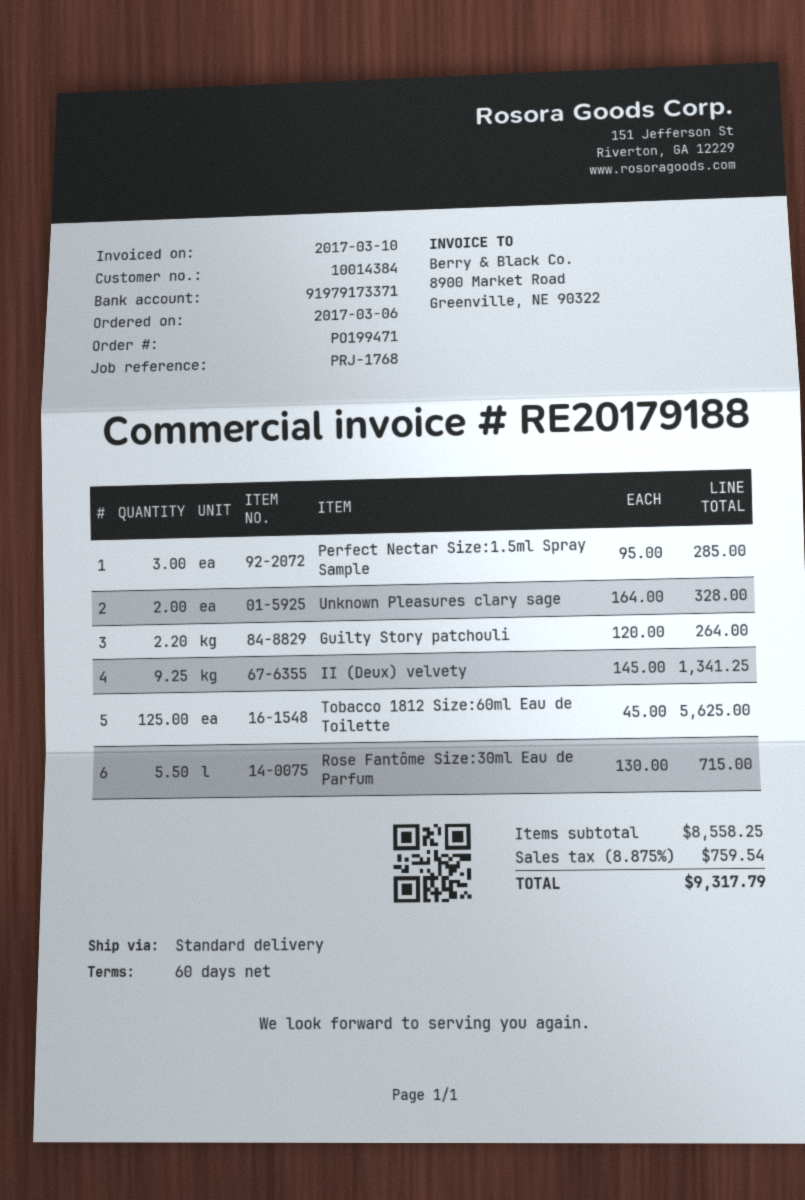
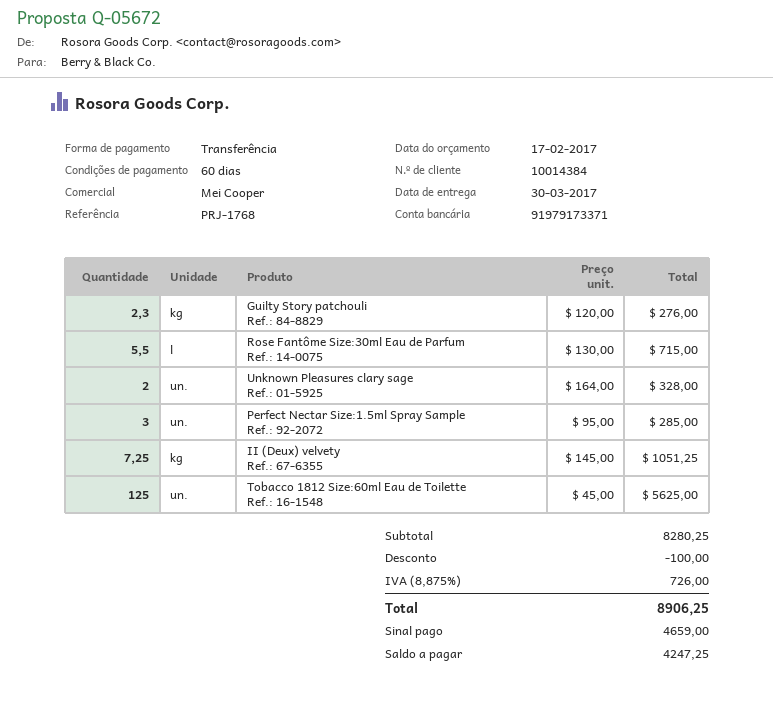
Guilty Story patchouli: 2.2 x 120.00 = 264.00 -> 2.3 x 120.00 = 276.00
II (Deux) velvety: 9.25 x 145.00 = 1341.25 -> 7.25 x 145.00 = 1051.25
subtotal: 8558.25 -> 8280.25
discount: none -> 100.00
tax: 8.875% = 759.54 -> 8.875% = 726.00
total: 9317.79 -> 8906.25

